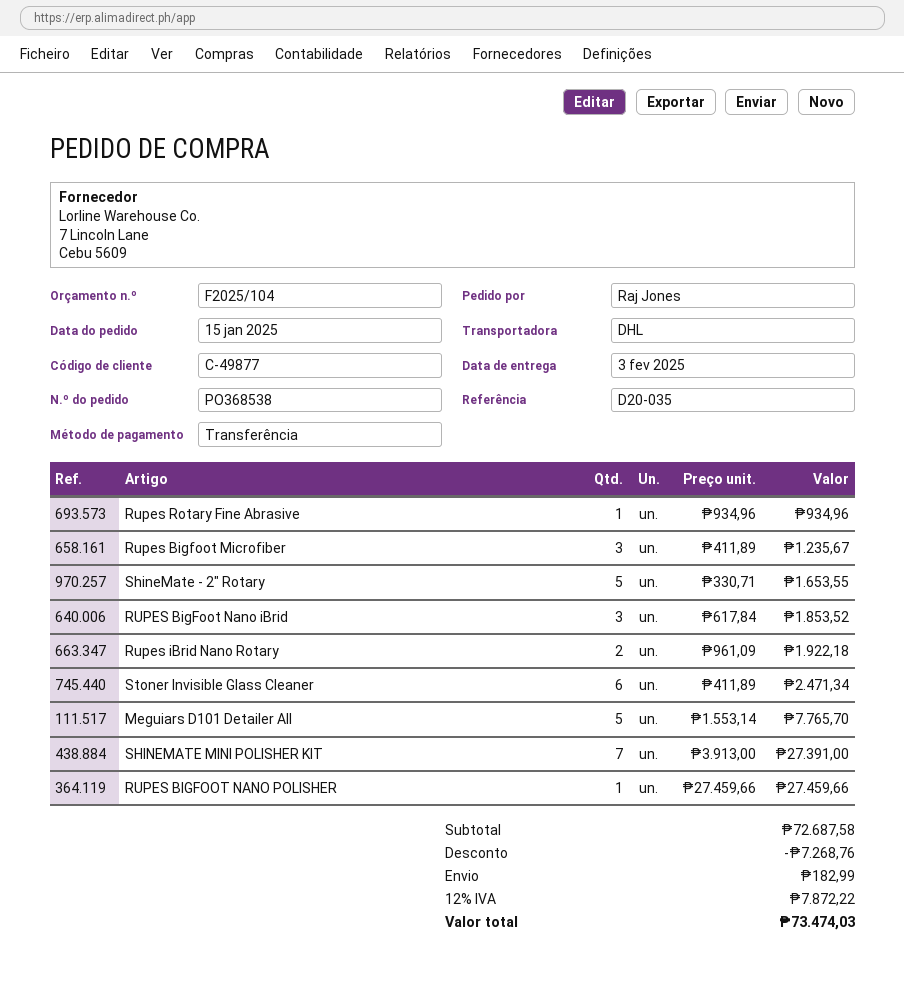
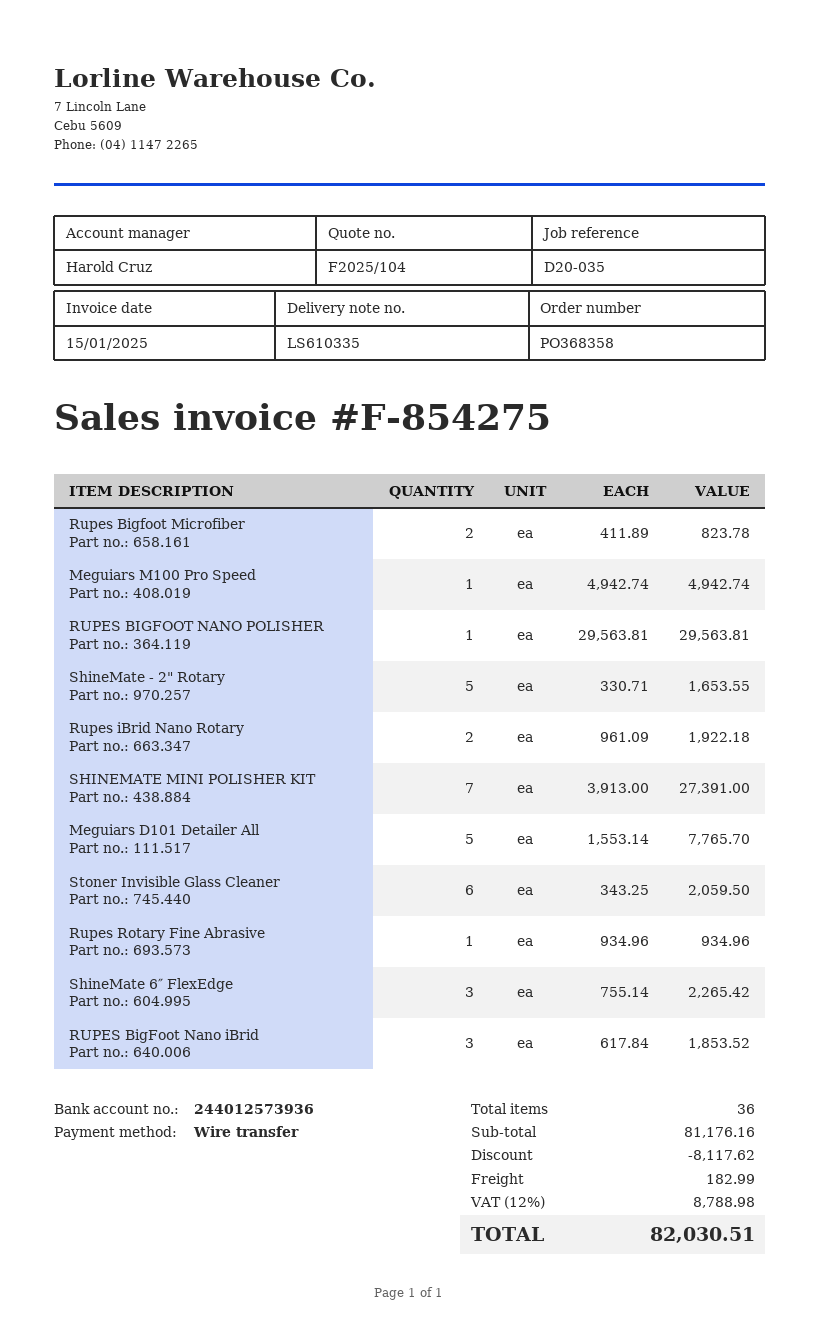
order number: PO368538 -> PO368358
Rupes Bigfoot Microfiber: 3 x 411.89 = 1235.67 -> 2 x 411.89 = 823.78
Stoner Invisible Glass Cleaner: 6 x 411.89 = 2471.34 -> 6 x 343.25 = 2059.50
RUPES BIGFOOT NANO POLISHER: 1 x 27459.66 = 27459.66 -> 1 x 29563.81 = 29563.81
Meguiars M100 Pro Speed: none -> 1 x 4942.74 = 4942.74
ShineMate 6″ FlexEdge: none -> 3 x 755.14 = 2265.42
subtotal: 72687.58 -> 81176.16
discount: 7268.76 -> 8117.62
tax: 12% = 7872.22 -> 12% = 8788.98
total: 73474.03 -> 82030.51

